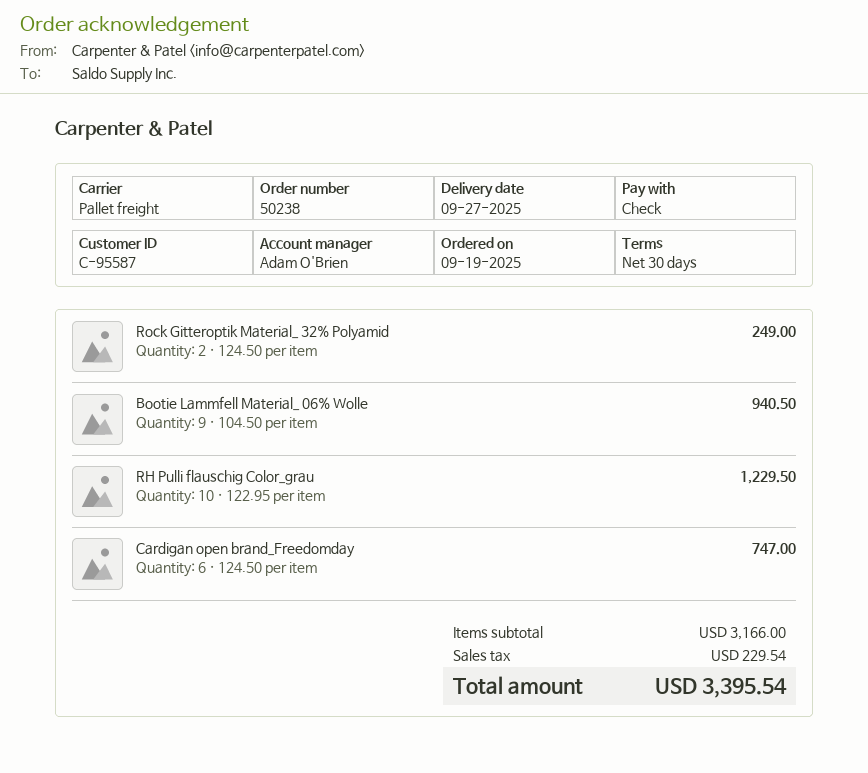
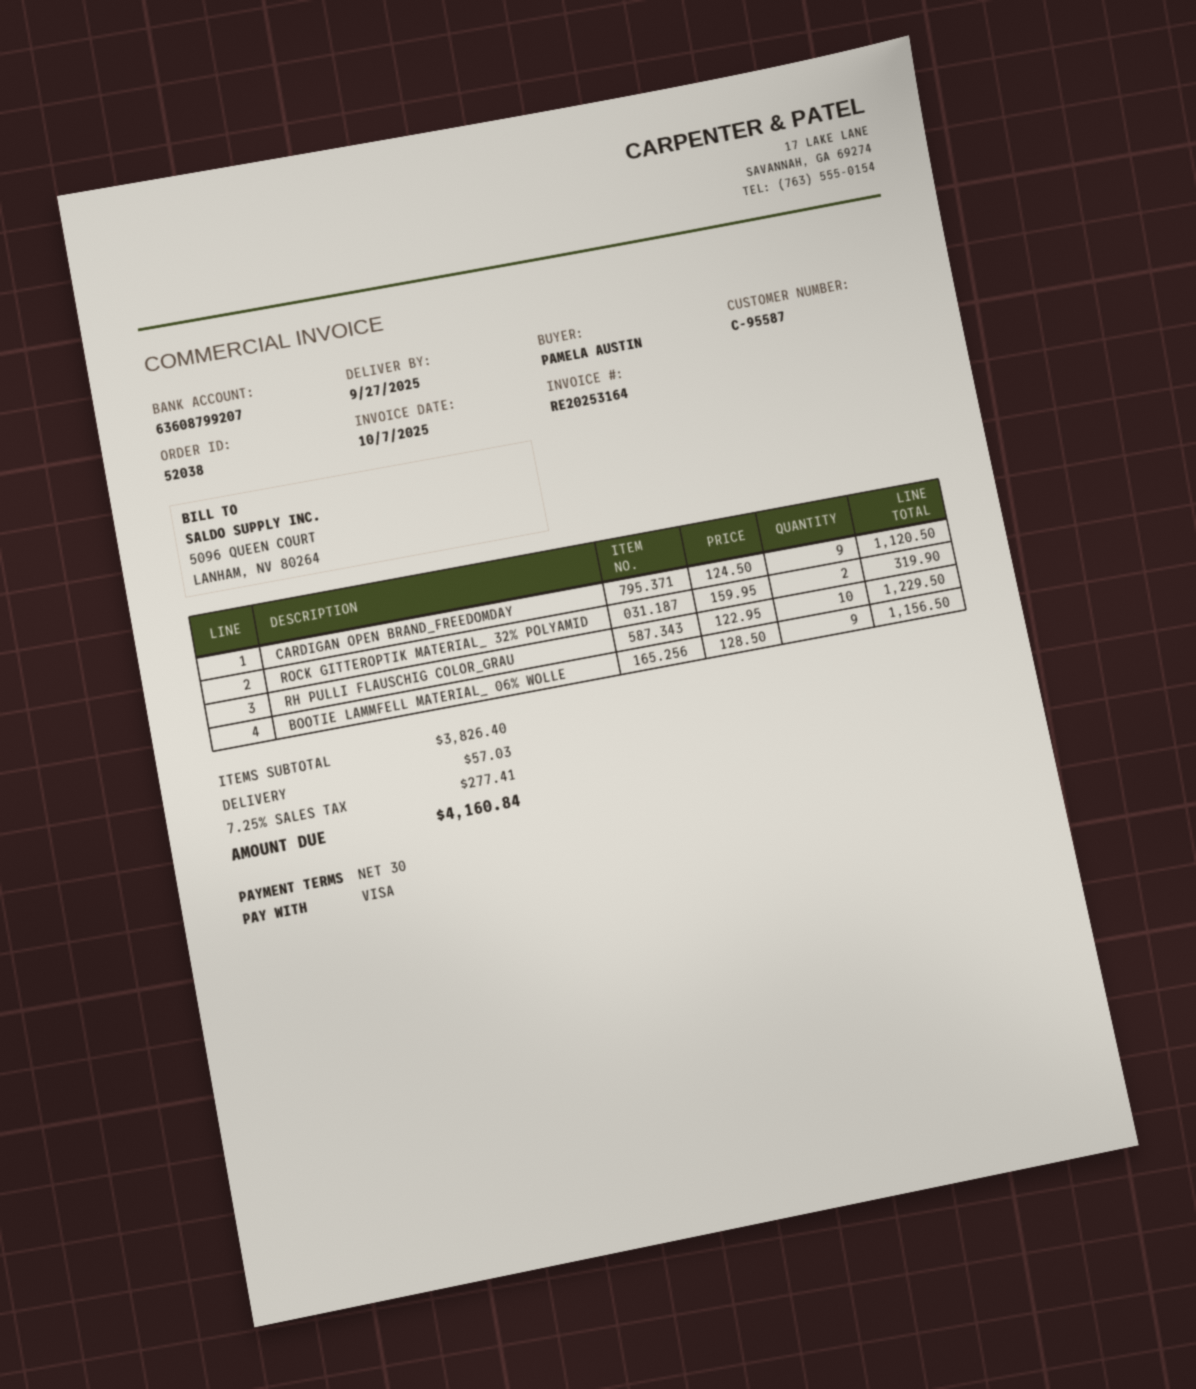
order number: 50238 -> 52038
payment method: cheque -> Visa
Rock Gitteroptik Material_ 32% Polyamid: 2 x 124.50 = 249.00 -> 2 x 159.95 = 319.90
Bootie Lammfell Material_ 06% Wolle: 9 x 104.50 = 940.50 -> 9 x 128.50 = 1156.50
Cardigan open brand_Freedomday: 6 x 124.50 = 747.00 -> 9 x 124.50 = 1120.50
subtotal: 3166.00 -> 3826.40
shipping: none -> 57.03
tax: 229.54 -> 277.41
total: 3395.54 -> 4160.84

